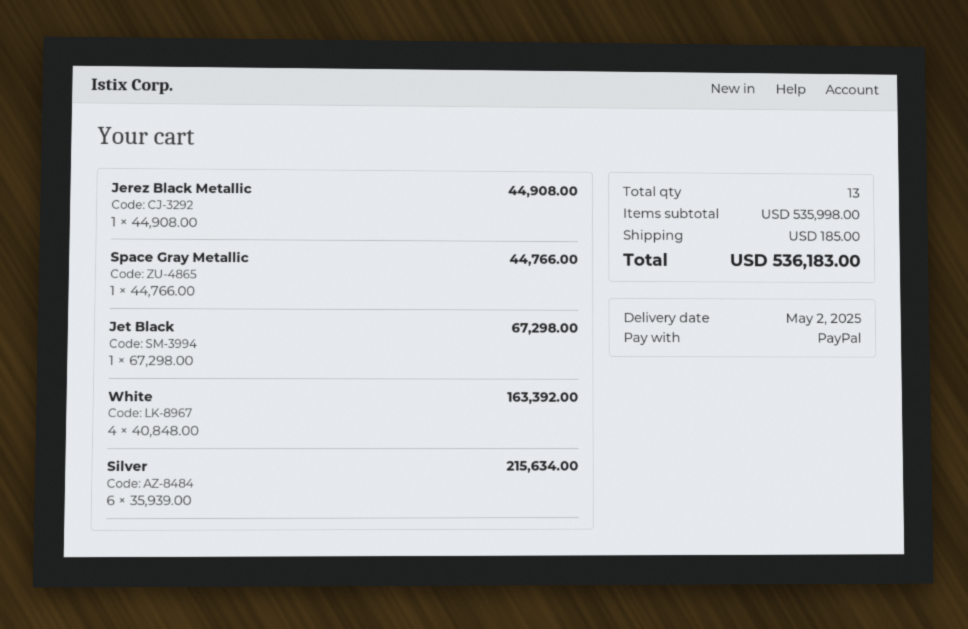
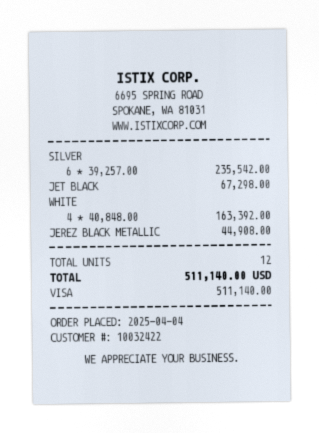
payment method: PayPal -> Visa
Space Gray Metallic: 1 x 44766.00 = 44766.00 -> none
Silver: 6 x 35939.00 = 215634.00 -> 6 x 39257.00 = 235542.00
total quantity: 13 -> 12
shipping: 185.00 -> none
total: 536183.00 -> 511140.00

